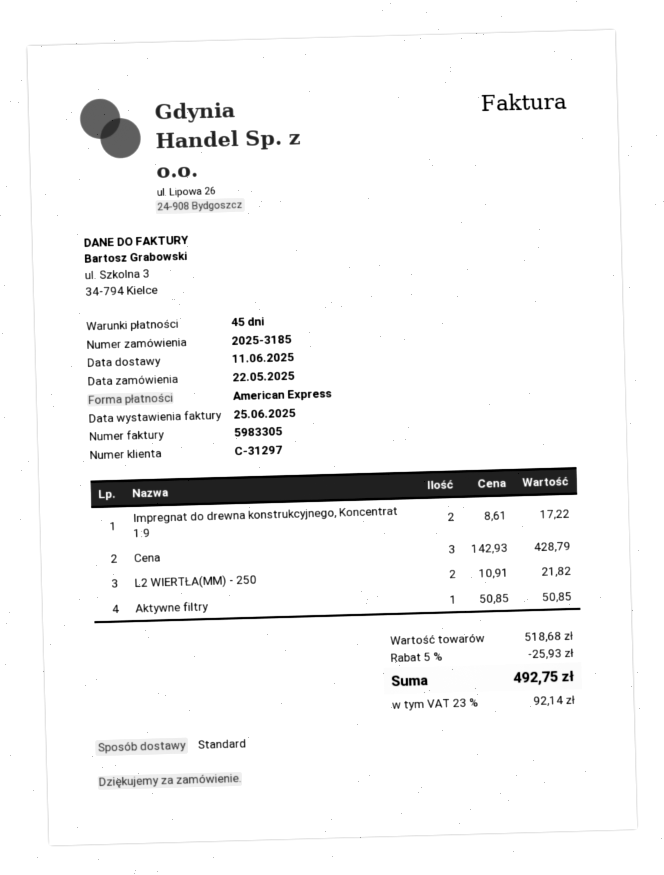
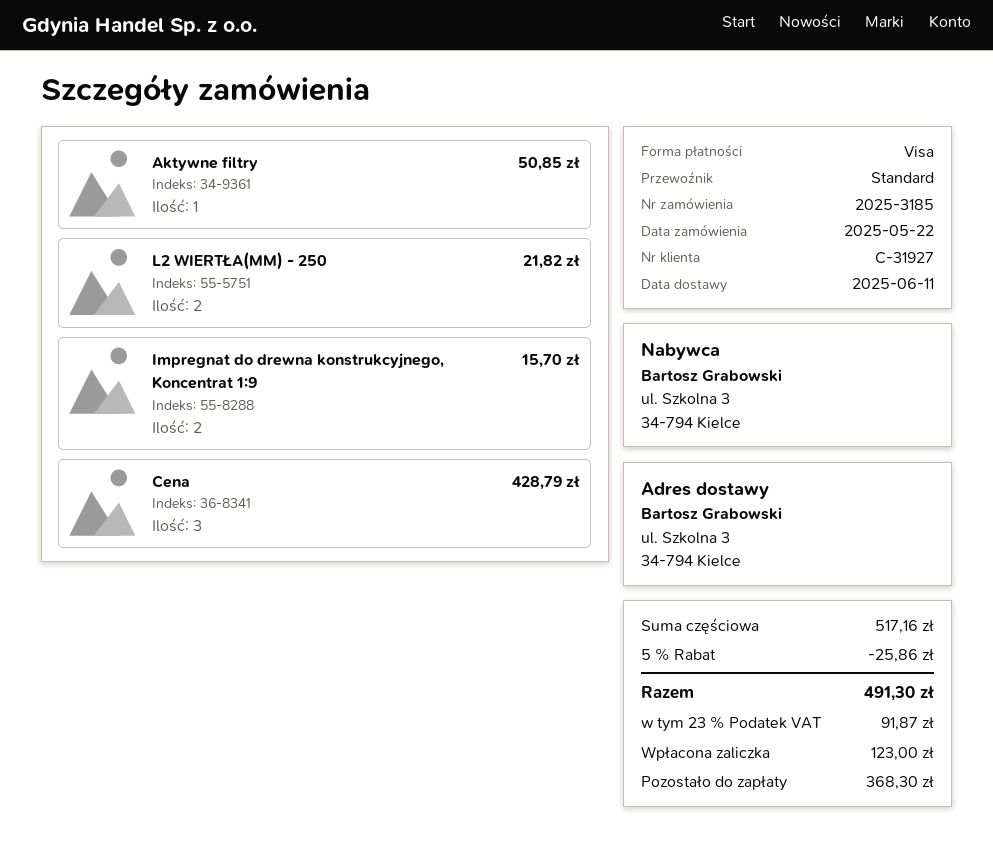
customer number: C-31297 -> C-31927
payment method: American Express -> Visa
Impregnat do drewna konstrukcyjnego, Koncentrat 1:9: 2 for 17.22 -> 2 for 15.70
subtotal: 518.68 -> 517.16
discount: 5% = 25.93 -> 5% = 25.86
tax: 23% = 92.14 -> 23% = 91.87
total: 492.75 -> 491.30

